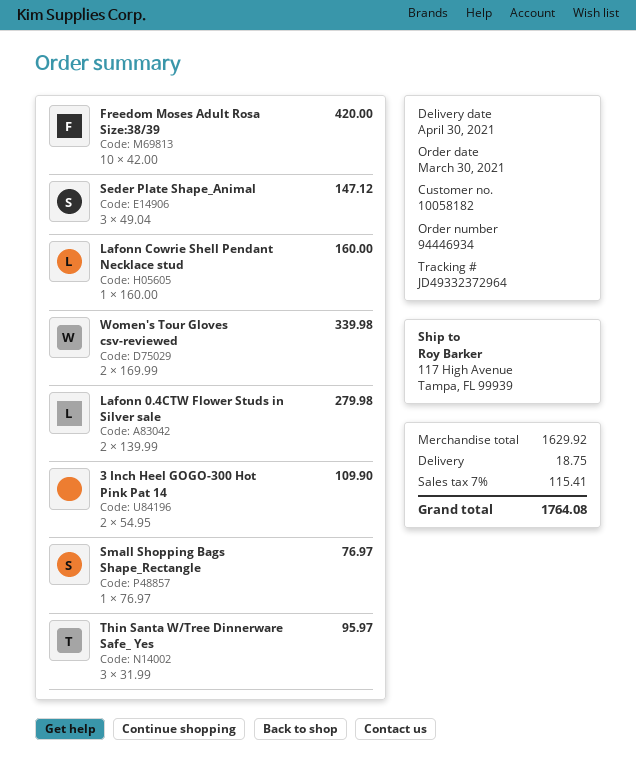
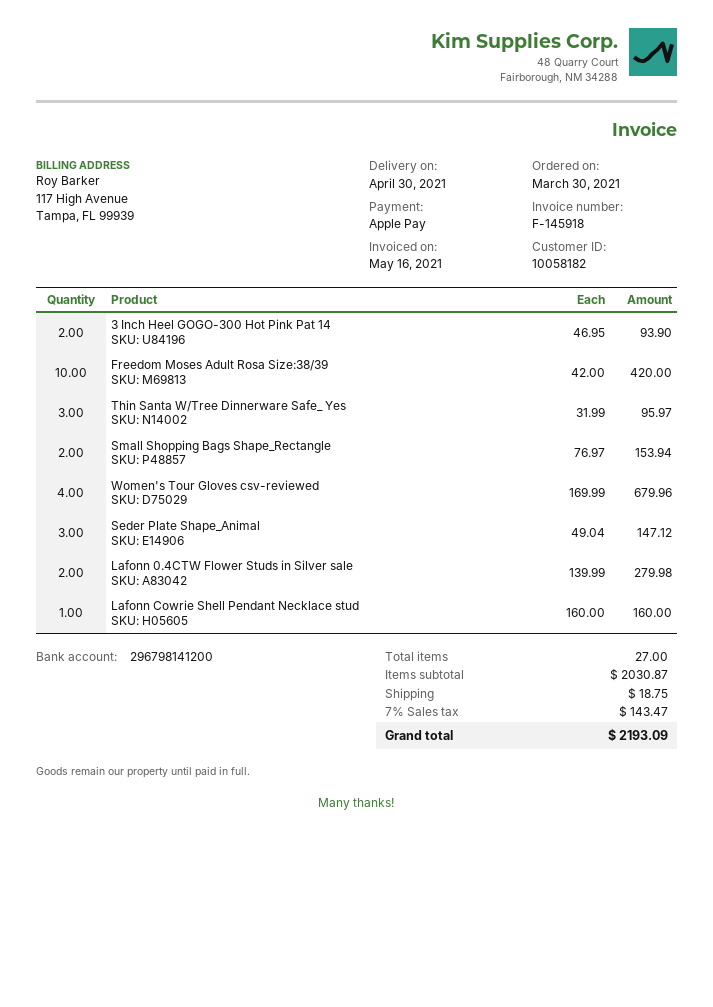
Women's Tour Gloves csv-reviewed: 2 x 169.99 = 339.98 -> 4 x 169.99 = 679.96
3 Inch Heel GOGO-300 Hot Pink Pat 14: 2 x 54.95 = 109.90 -> 2 x 46.95 = 93.90
Small Shopping Bags Shape_Rectangle: 1 x 76.97 = 76.97 -> 2 x 76.97 = 153.94
subtotal: 1629.92 -> 2030.87
tax: 7% = 115.41 -> 7% = 143.47
total: 1764.08 -> 2193.09

